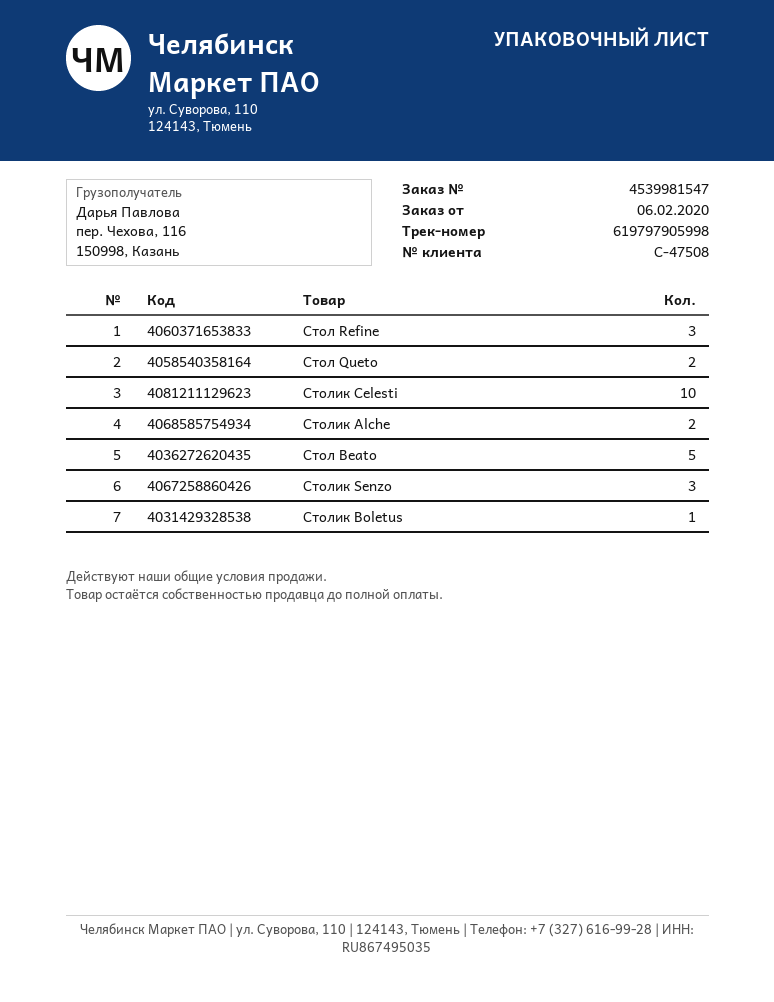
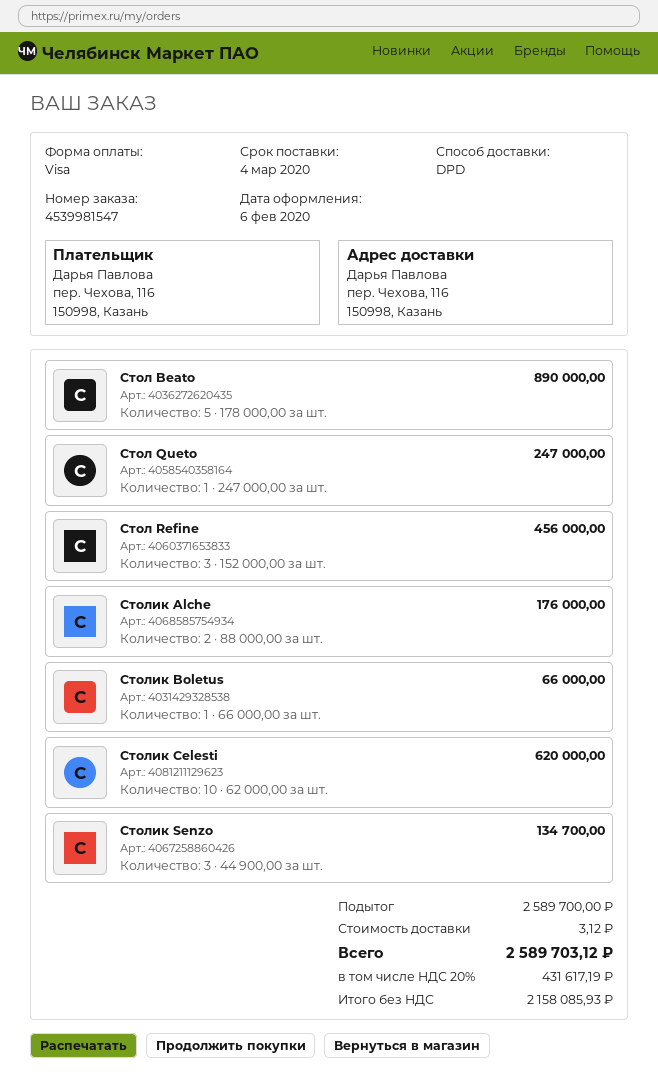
Стол Queto: 2 -> 1

